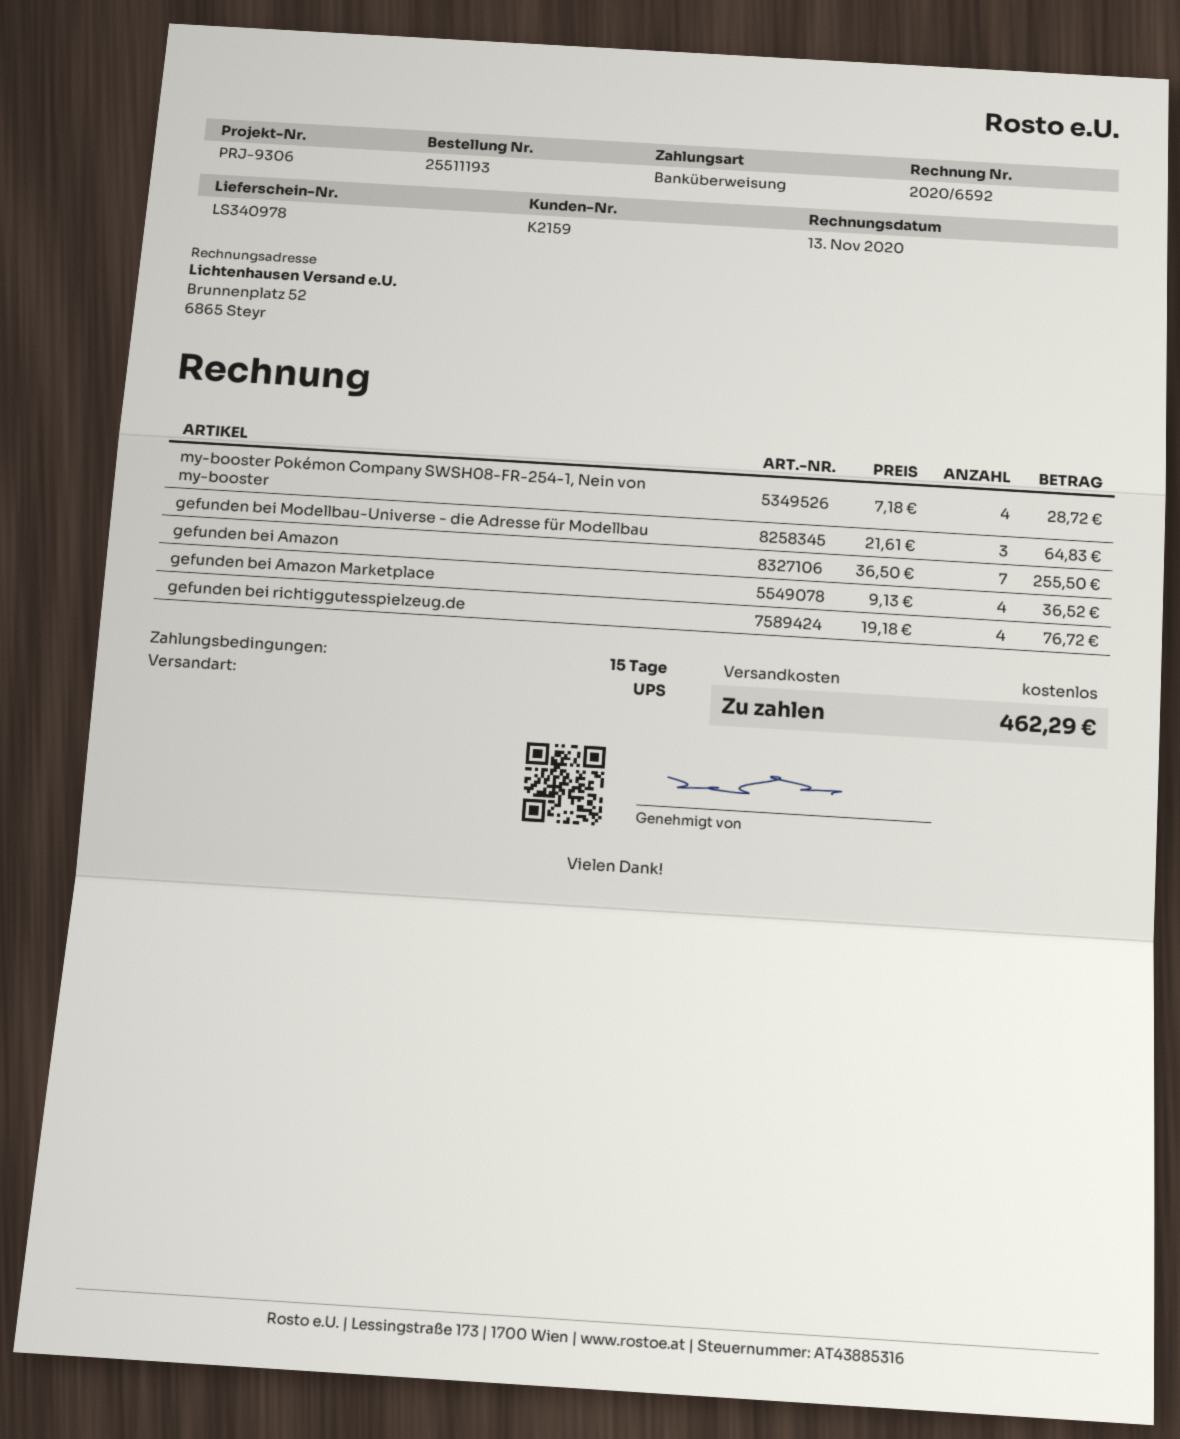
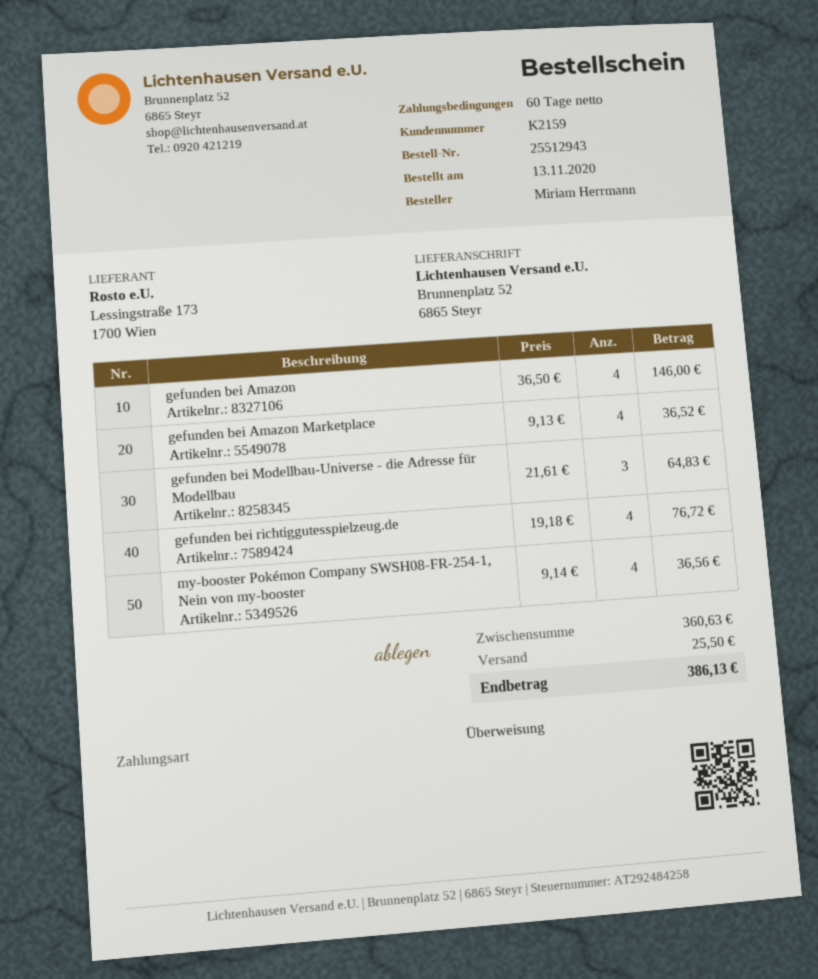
order number: 25511193 -> 25512943
payment terms: 15 days -> 60 days
my-booster Pokémon Company SWSH08-FR-254-1, Nein von my-booster: 4 x 7.18 = 28.72 -> 4 x 9.14 = 36.56
gefunden bei Amazon: 7 x 36.50 = 255.50 -> 4 x 36.50 = 146.00
shipping: 0.00 -> 25.50
total: 462.29 -> 386.13

